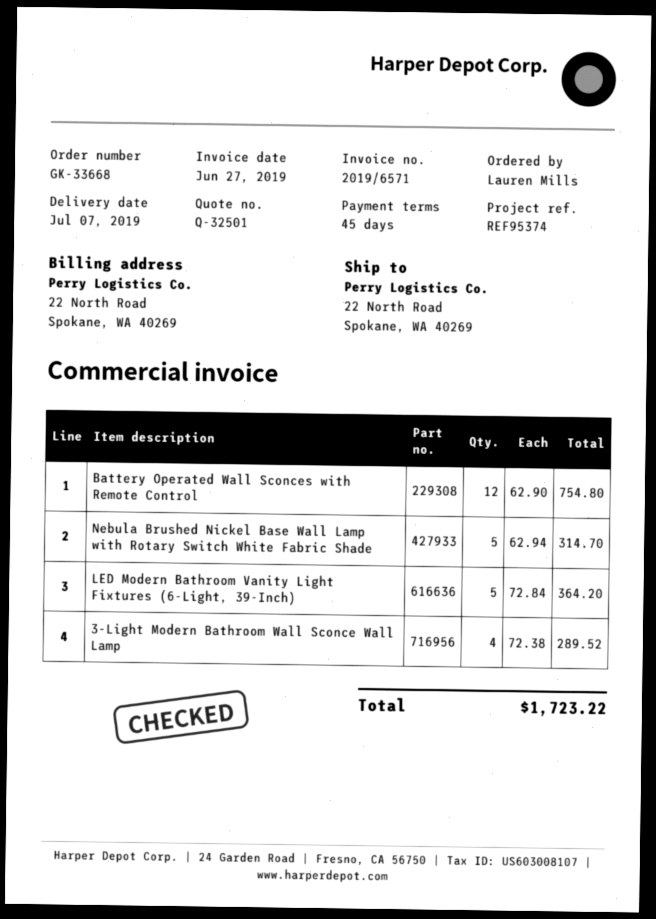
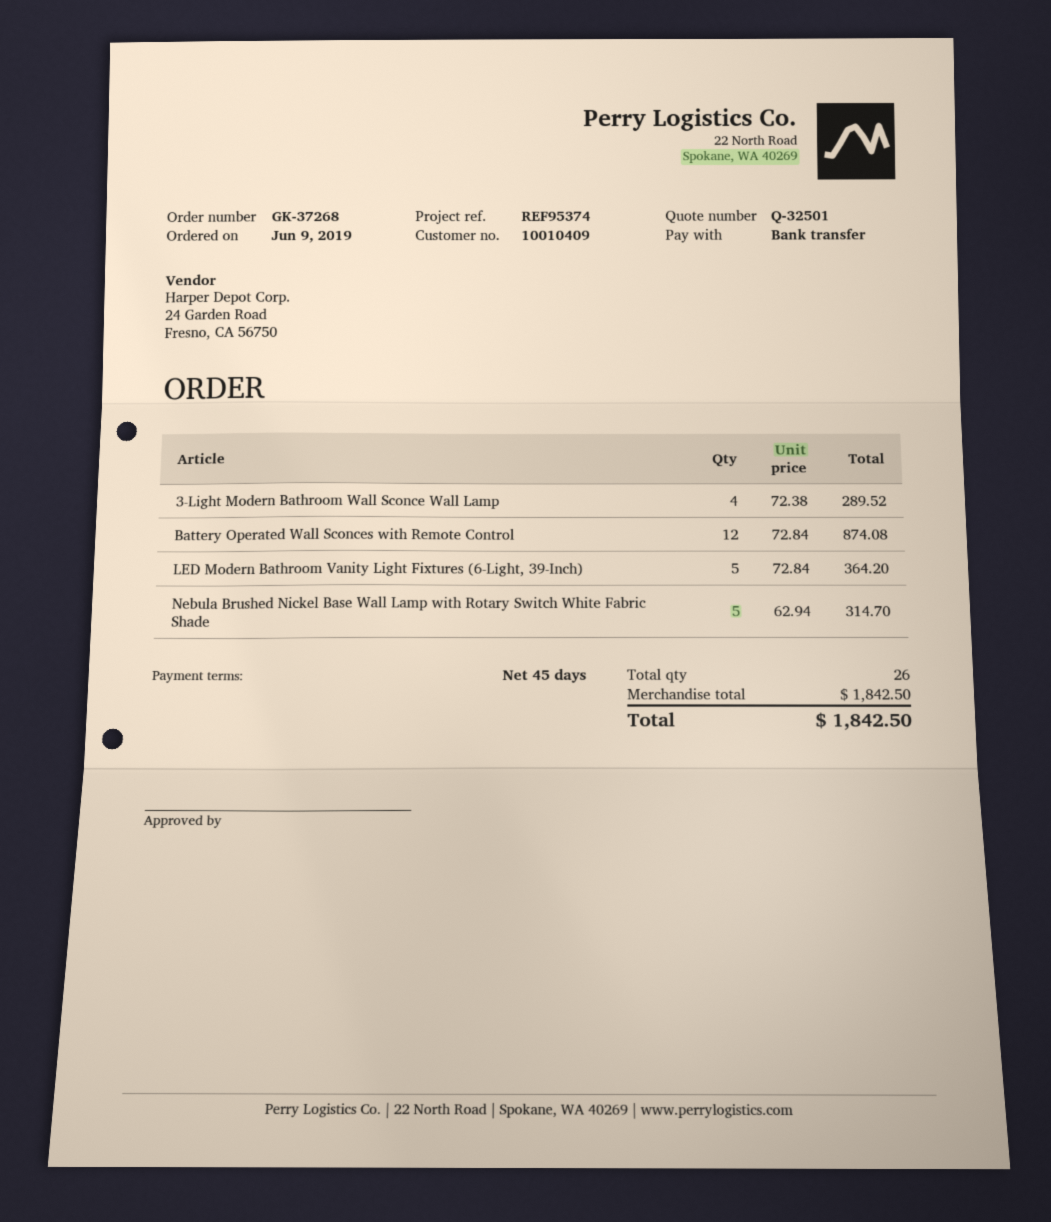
order number: GK-33668 -> GK-37268
Battery Operated Wall Sconces with Remote Control: 12 x 62.90 = 754.80 -> 12 x 72.84 = 874.08
total: 1723.22 -> 1842.50

